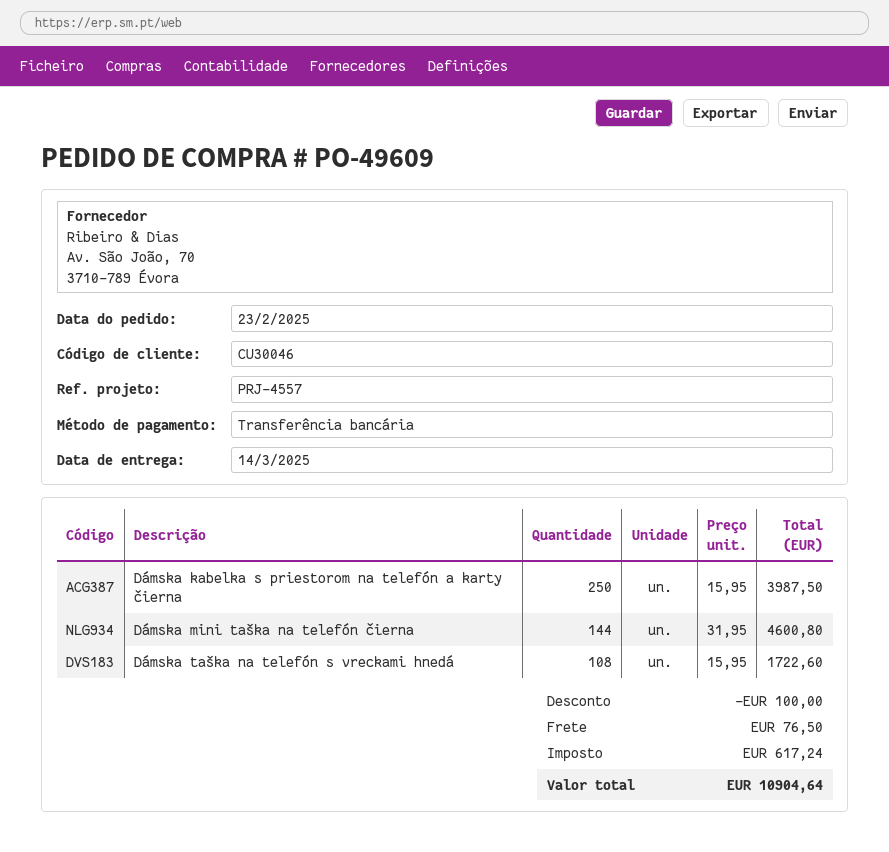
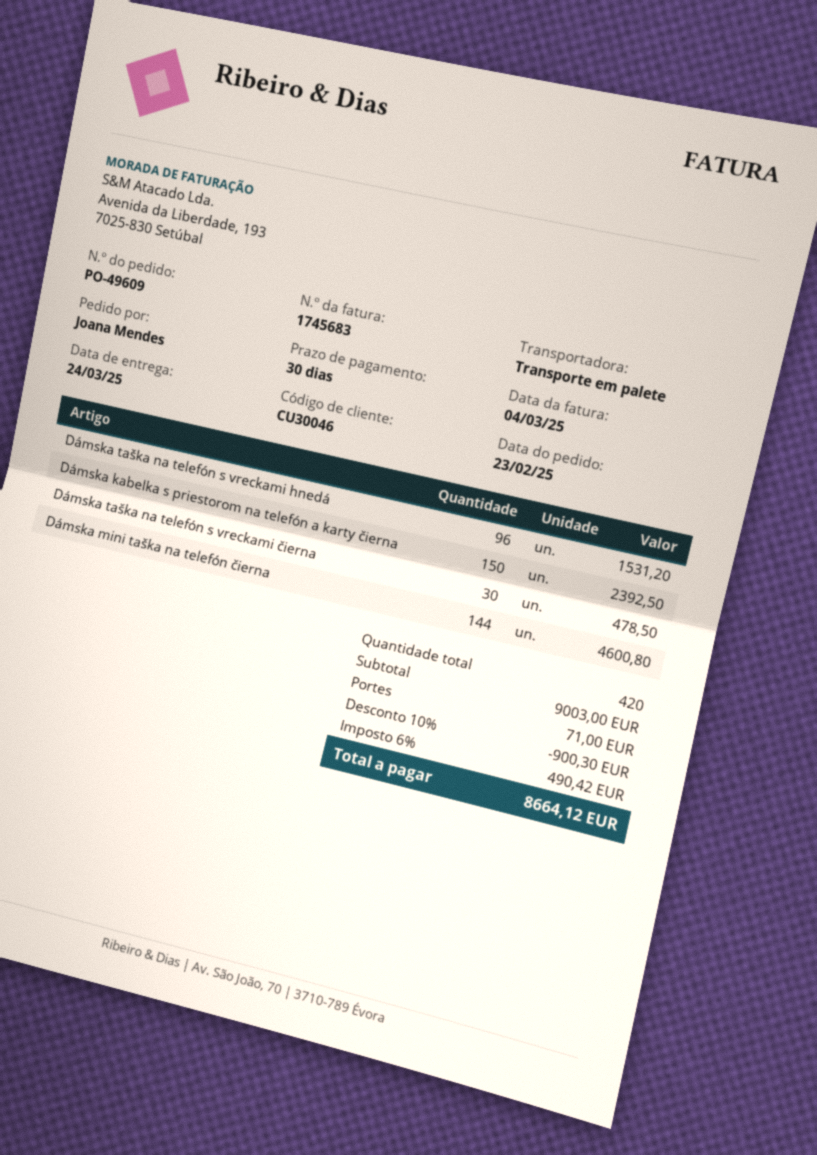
delivery date: 2025-03-14 -> 2025-03-24
Dámska kabelka s priestorom na telefón a karty čierna: 250 for 3987.50 -> 150 for 2392.50
Dámska taška na telefón s vreckami hnedá: 108 for 1722.60 -> 96 for 1531.20
Dámska taška na telefón s vreckami čierna: none -> 30 for 478.50
discount: 100.00 -> 900.30
shipping: 76.50 -> 71.00
tax: 617.24 -> 490.42
total: 10904.64 -> 8664.12

